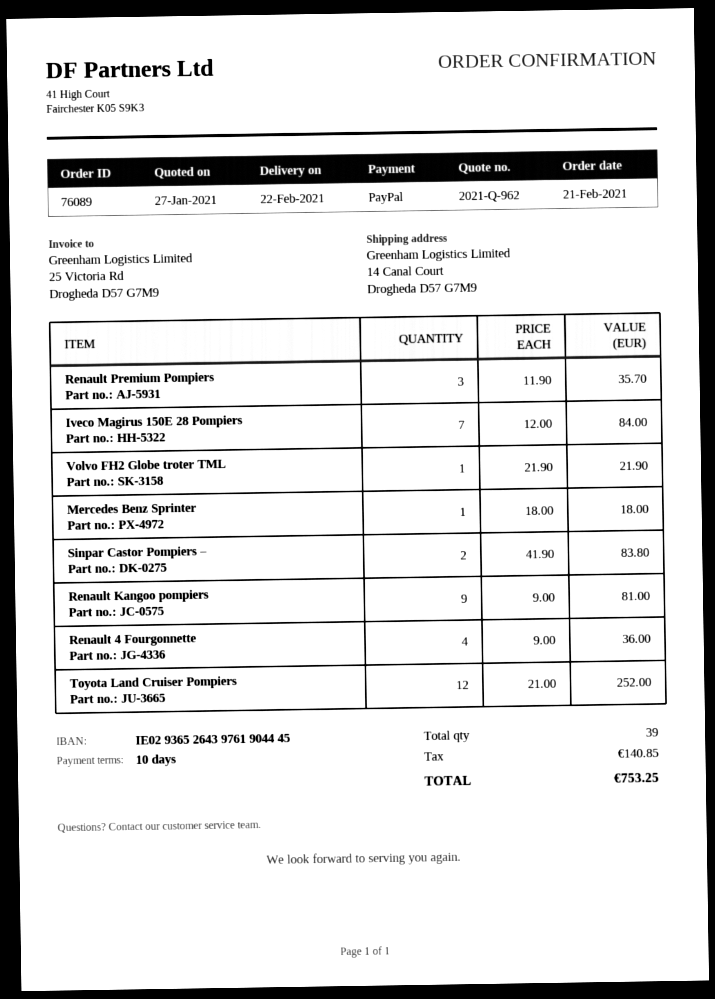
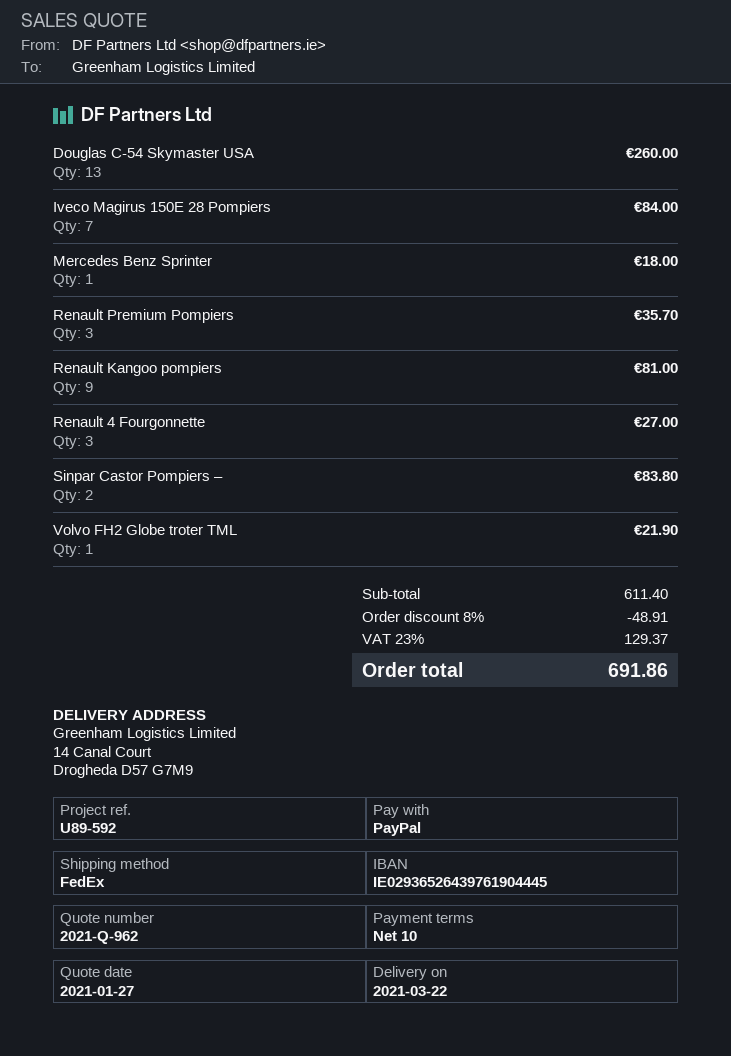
delivery date: 2021-02-22 -> 2021-03-22
Renault 4 Fourgonnette: 4 for 36.00 -> 3 for 27.00
Toyota Land Cruiser Pompiers: 12 for 252.00 -> none
Douglas C-54 Skymaster USA: none -> 13 for 260.00
discount: none -> 8% = 48.91
tax: 140.85 -> 129.37
total: 753.25 -> 691.86

